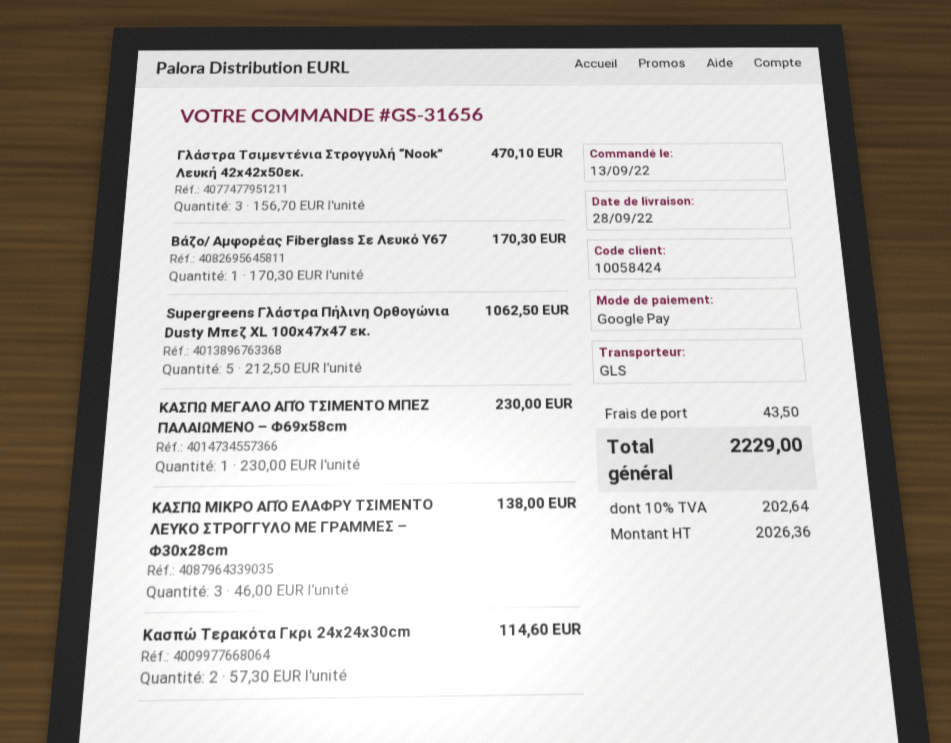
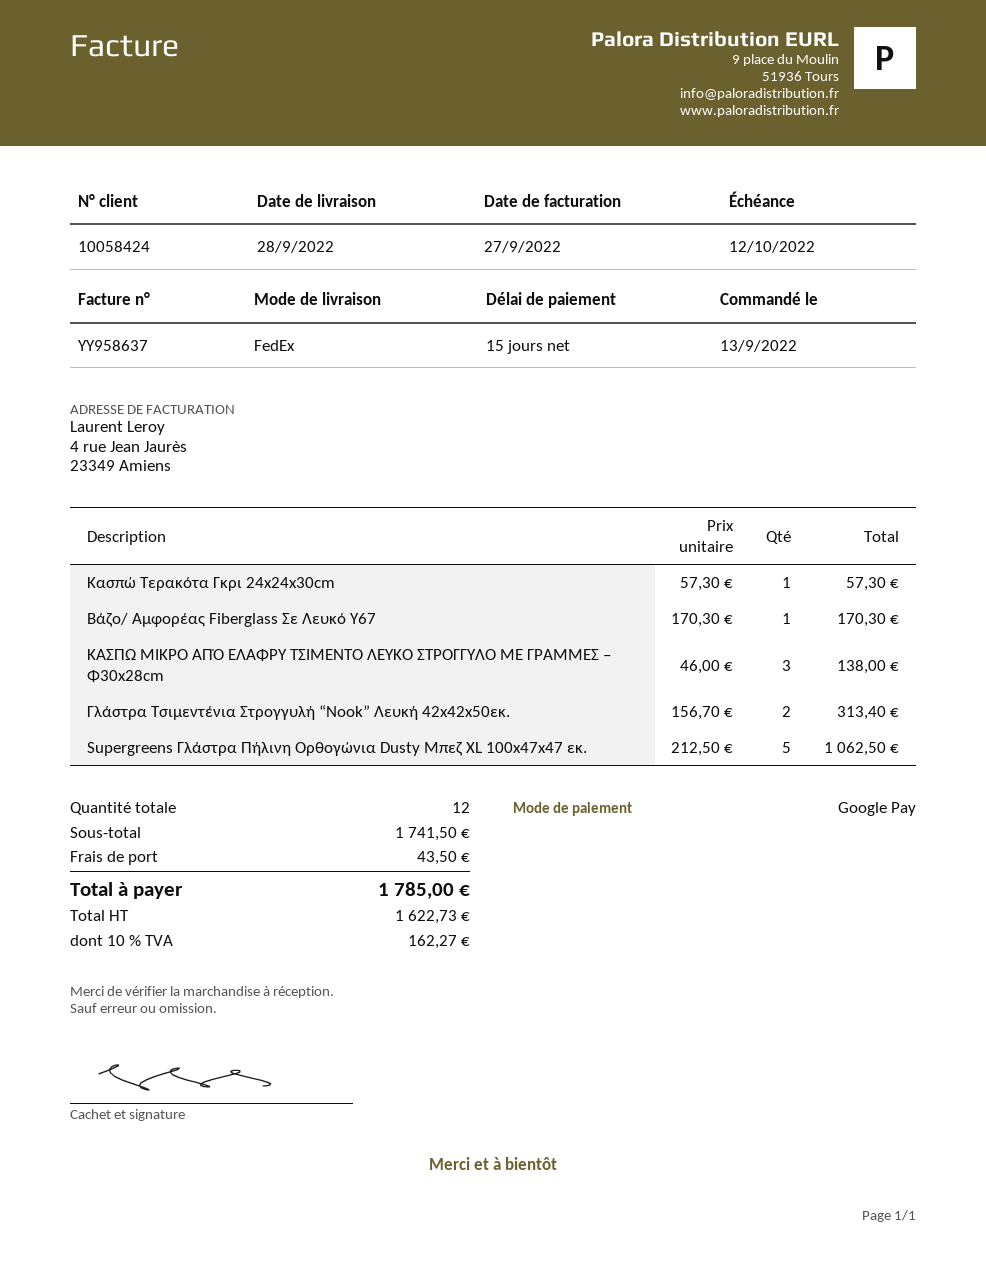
shipping method: GLS -> FedEx
Γλάστρα Τσιμεντένια Στρογγυλή “Nook” Λευκή 42x42x50εκ.: 3 x 156.70 = 470.10 -> 2 x 156.70 = 313.40
ΚΑΣΠΩ ΜΕΓΑΛΟ ΑΠΌ ΤΣΙΜΕΝΤΟ ΜΠΕΖ ΠΑΛΑΙΩΜΕΝΟ – Φ69x58cm: 1 x 230.00 = 230.00 -> none
Κασπώ Τερακότα Γκρι 24x24x30cm: 2 x 57.30 = 114.60 -> 1 x 57.30 = 57.30
net: 2026.36 -> 1622.73
tax: 10% = 202.64 -> 10% = 162.27
total: 2229.00 -> 1785.00

